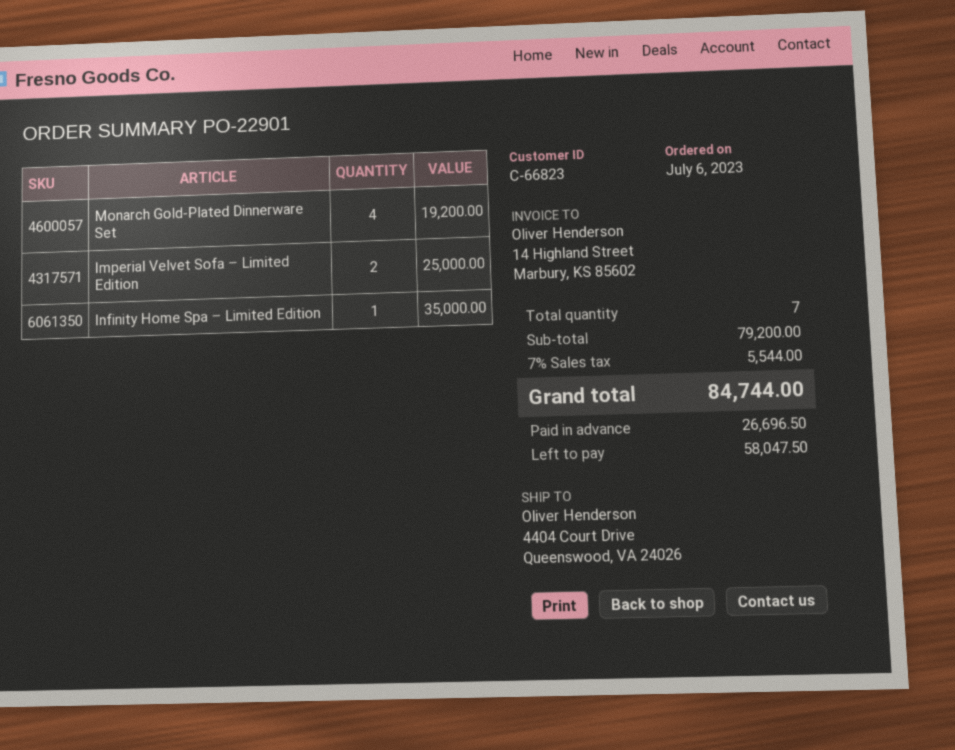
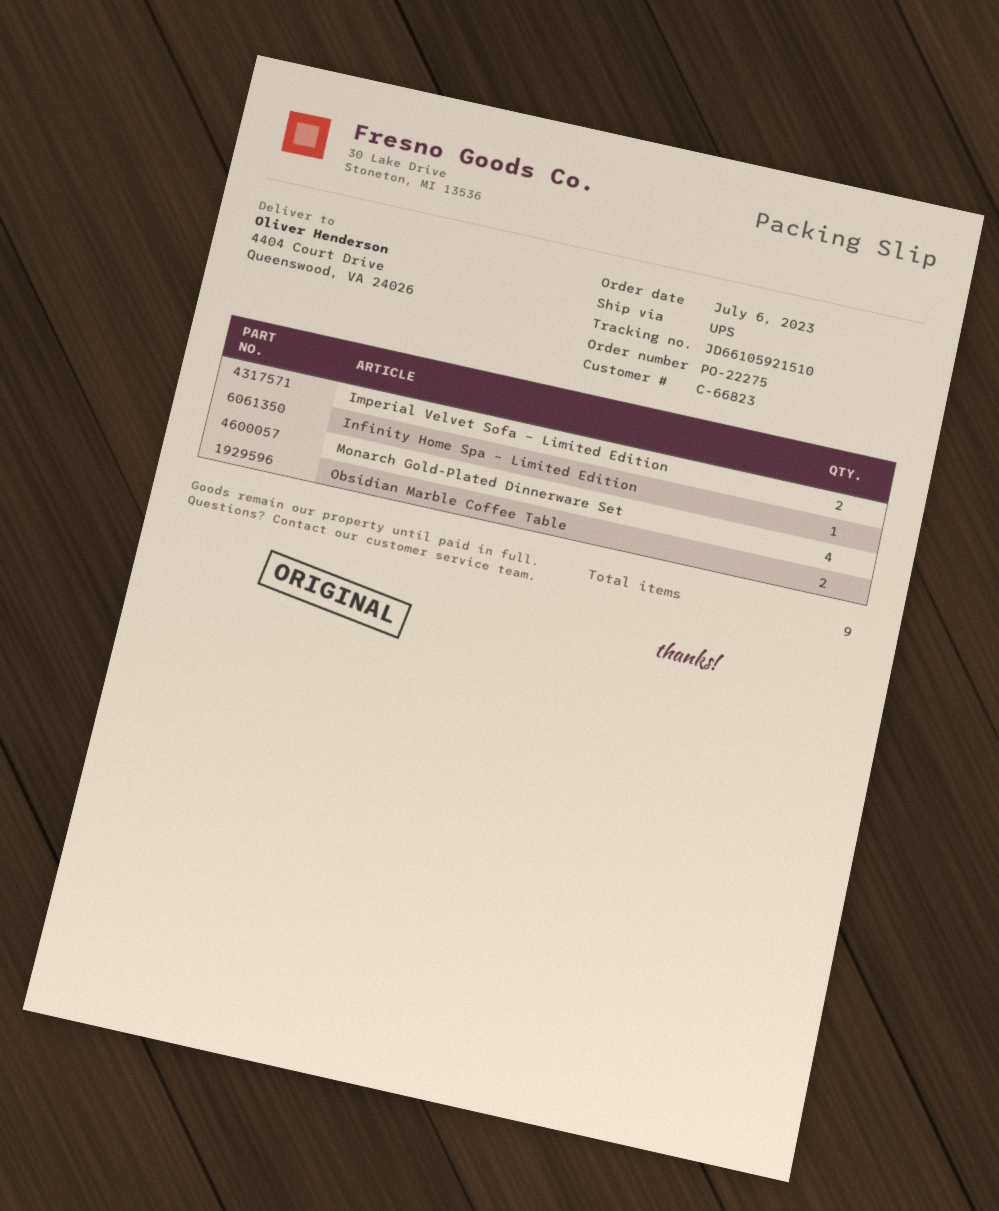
order number: PO-22901 -> PO-22275
Obsidian Marble Coffee Table: none -> 2
total quantity: 7 -> 9

